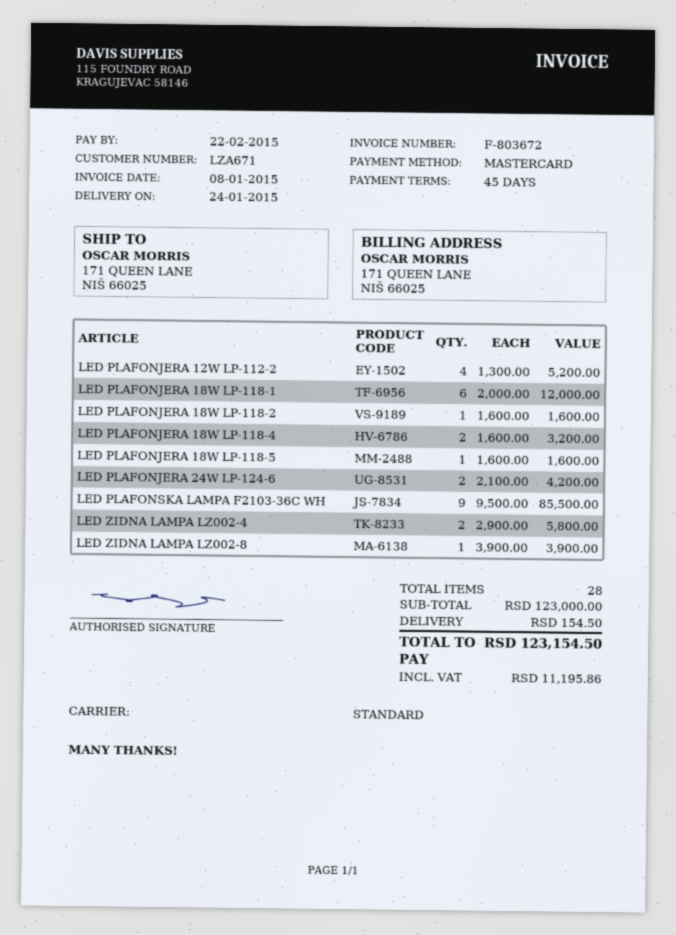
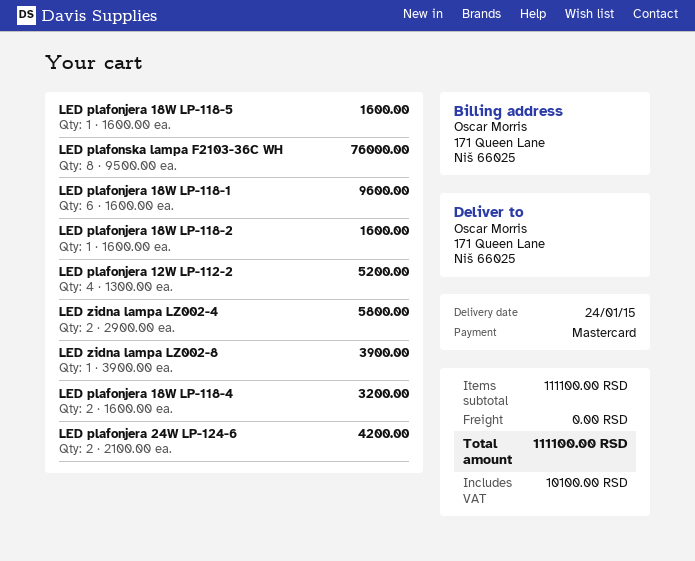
LED PLAFONJERA 18W LP-118-1: 6 x 2000.00 = 12000.00 -> 6 x 1600.00 = 9600.00
LED PLAFONSKA LAMPA F2103-36C WH: 9 x 9500.00 = 85500.00 -> 8 x 9500.00 = 76000.00
subtotal: 123000.00 -> 111100.00
shipping: 154.50 -> 0.00
tax: 11195.86 -> 10100.00
total: 123154.50 -> 111100.00

